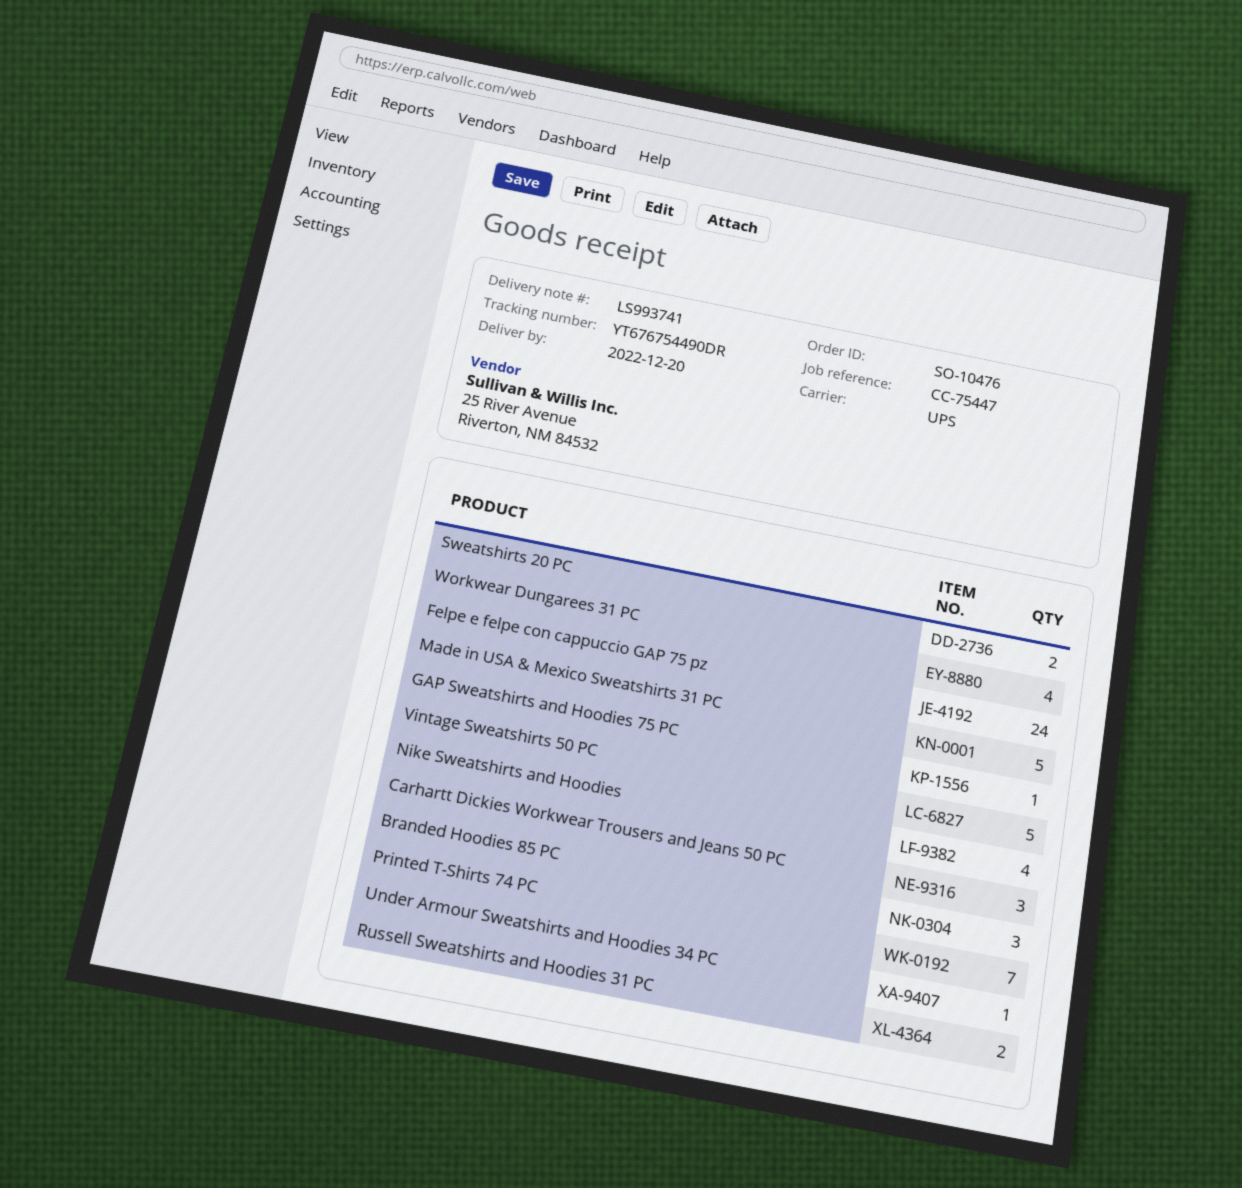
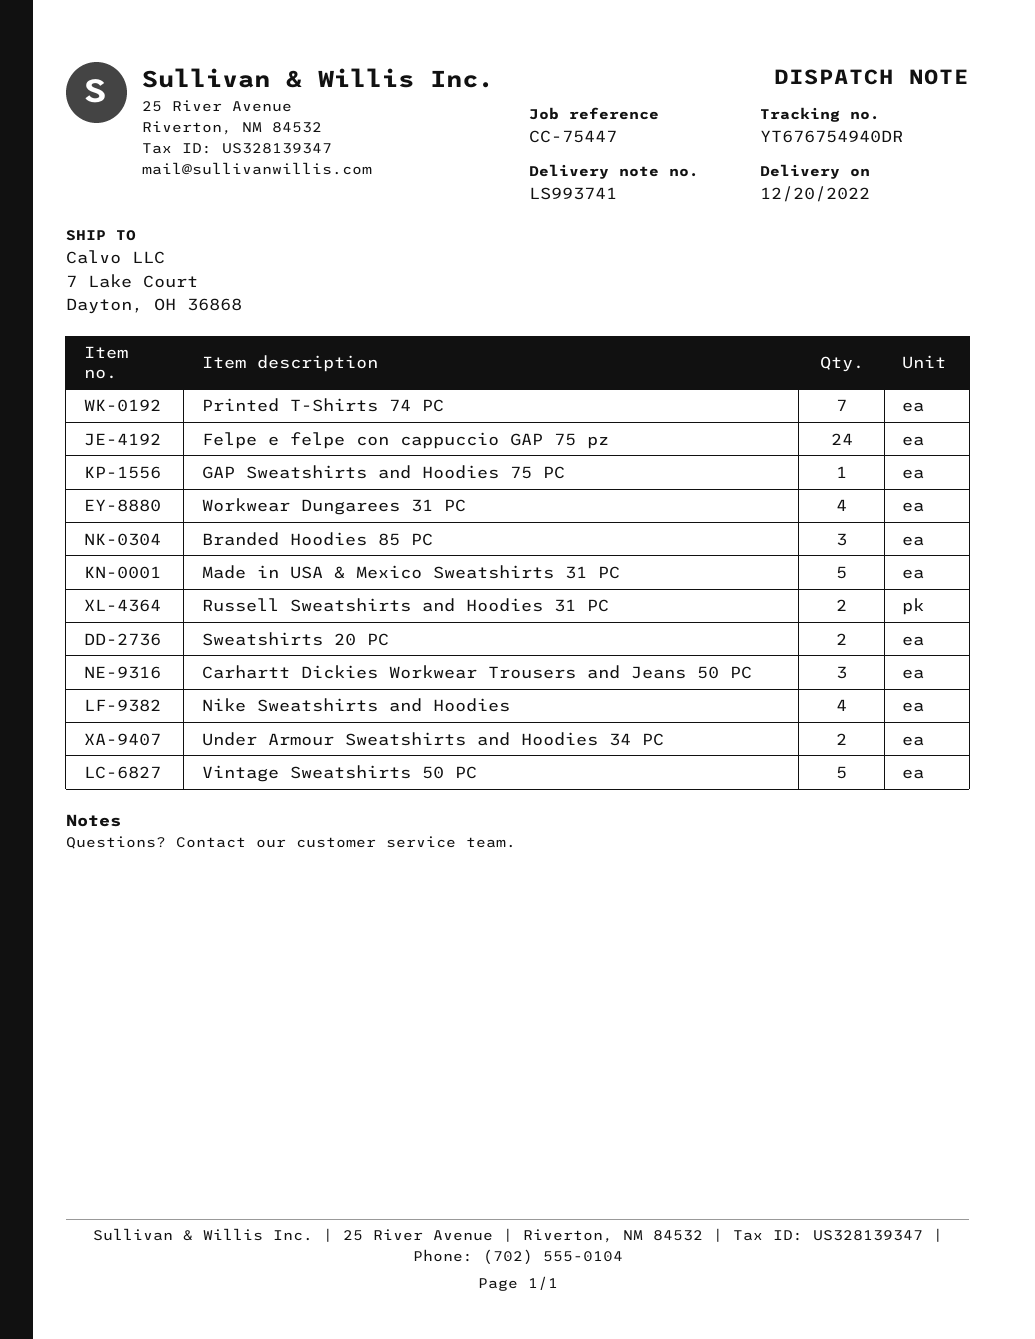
tracking number: YT676754490DR -> YT676754940DR
Under Armour Sweatshirts and Hoodies 34 PC: 1 -> 2

